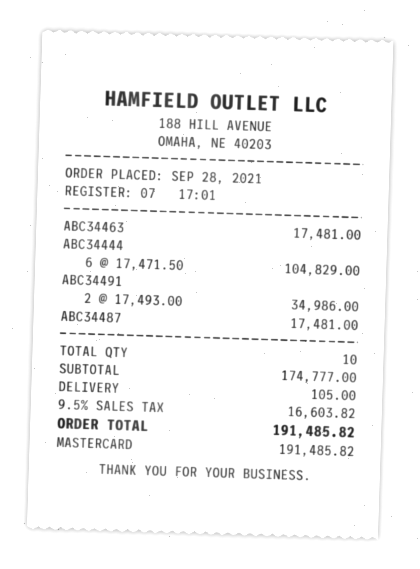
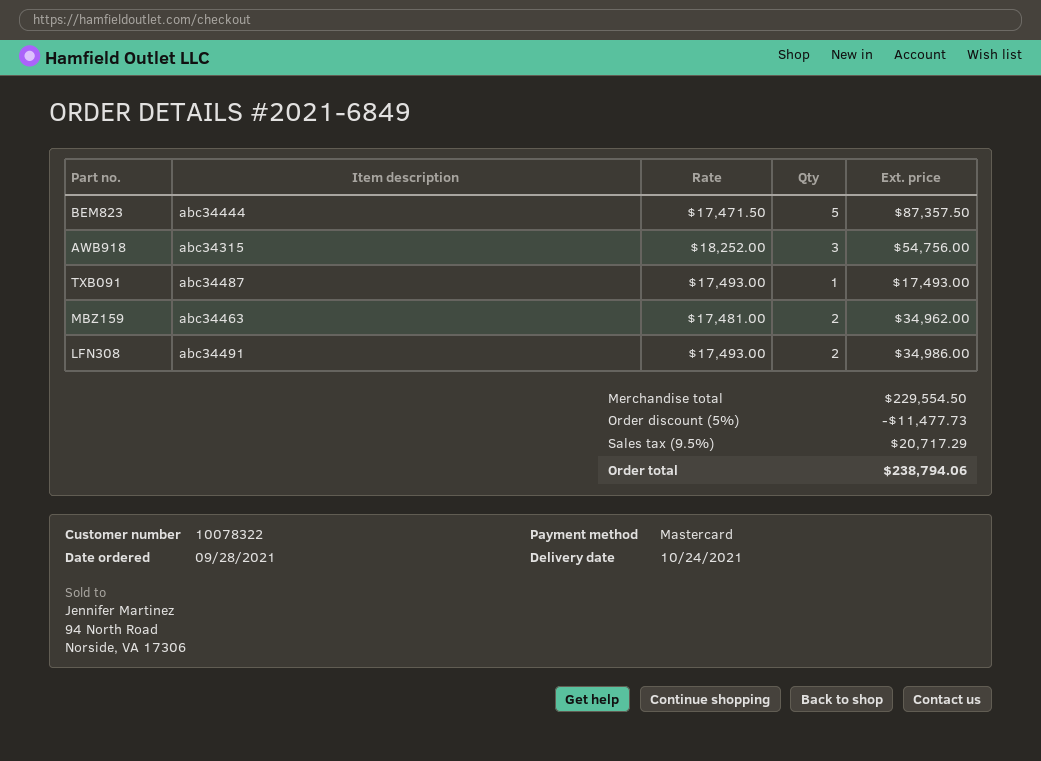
ABC34463: 1 x 17481.00 = 17481.00 -> 2 x 17481.00 = 34962.00
ABC34444: 6 x 17471.50 = 104829.00 -> 5 x 17471.50 = 87357.50
ABC34487: 1 x 17481.00 = 17481.00 -> 1 x 17493.00 = 17493.00
abc34315: none -> 3 x 18252.00 = 54756.00
subtotal: 174777.00 -> 229554.50
discount: none -> 5% = 11477.73
shipping: 105.00 -> none
tax: 9.5% = 16603.82 -> 9.5% = 20717.29
total: 191485.82 -> 238794.06

